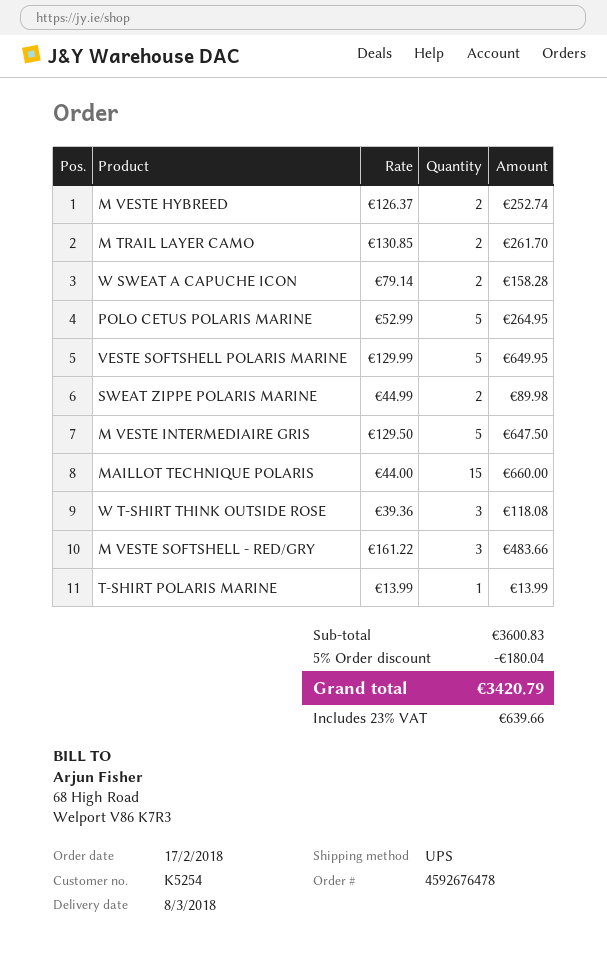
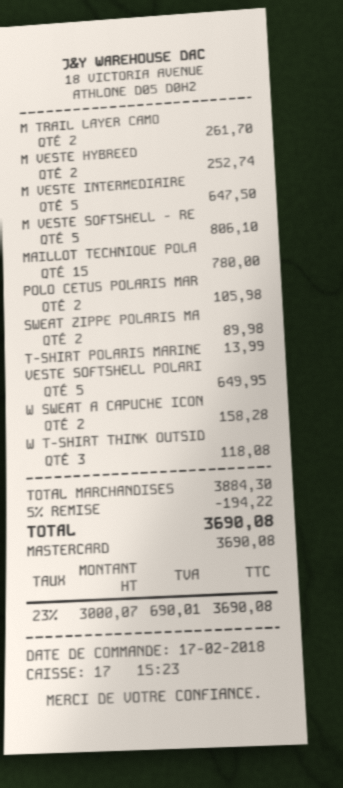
POLO CETUS POLARIS MARINE: 5 for 264.95 -> 2 for 105.98
MAILLOT TECHNIQUE POLARIS: 15 for 660.00 -> 15 for 780.00
M VESTE SOFTSHELL - RED/GRY: 3 for 483.66 -> 5 for 806.10
subtotal: 3600.83 -> 3884.30
discount: 5% = 180.04 -> 5% = 194.22
tax: 23% = 639.66 -> 23% = 690.01
total: 3420.79 -> 3690.08

